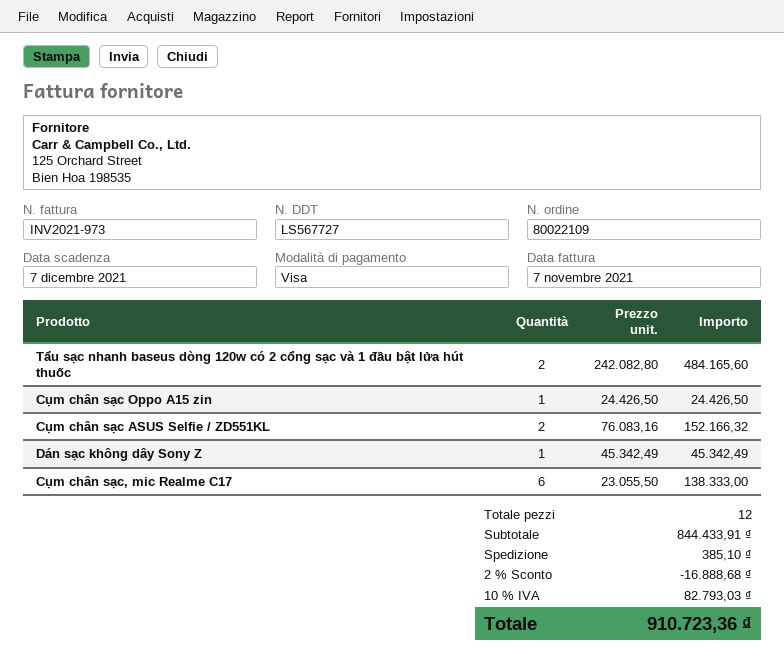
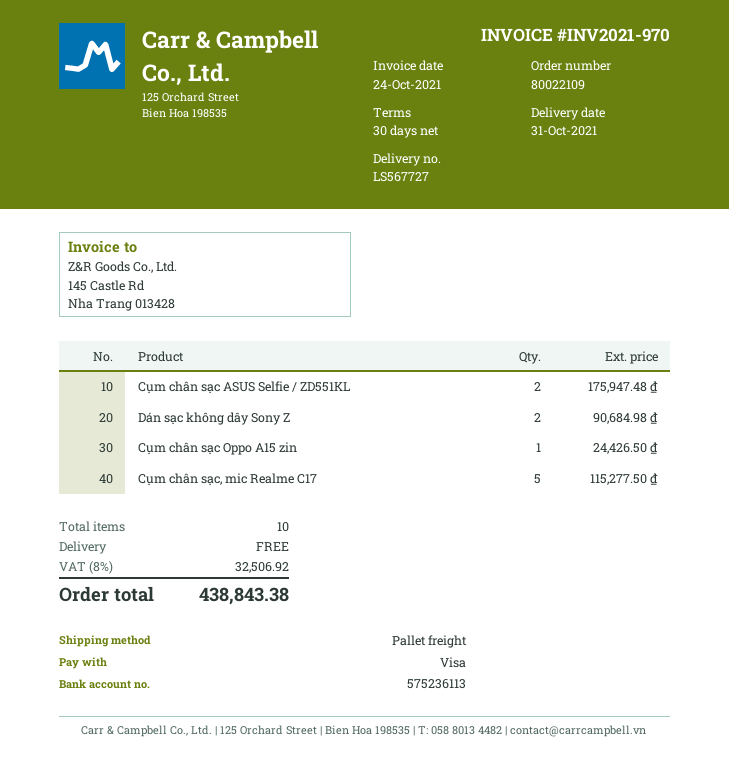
invoice number: INV2021-973 -> INV2021-970
invoice date: 2021-11-07 -> 2021-10-24
Tẩu sạc nhanh baseus dòng 120w có 2 cổng sạc và 1 đầu bật lửa hút thuốc: 2 for 484165.60 -> none
Cụm chân sạc ASUS Selfie / ZD551KL: 2 for 152166.32 -> 2 for 175947.48
Dán sạc không dây Sony Z: 1 for 45342.49 -> 2 for 90684.98
Cụm chân sạc, mic Realme C17: 6 for 138333.00 -> 5 for 115277.50
total quantity: 12 -> 10
discount: 2% = 16888.68 -> none
shipping: 385.10 -> 0.00
tax: 10% = 82793.03 -> 8% = 32506.92
total: 910723.36 -> 438843.38

